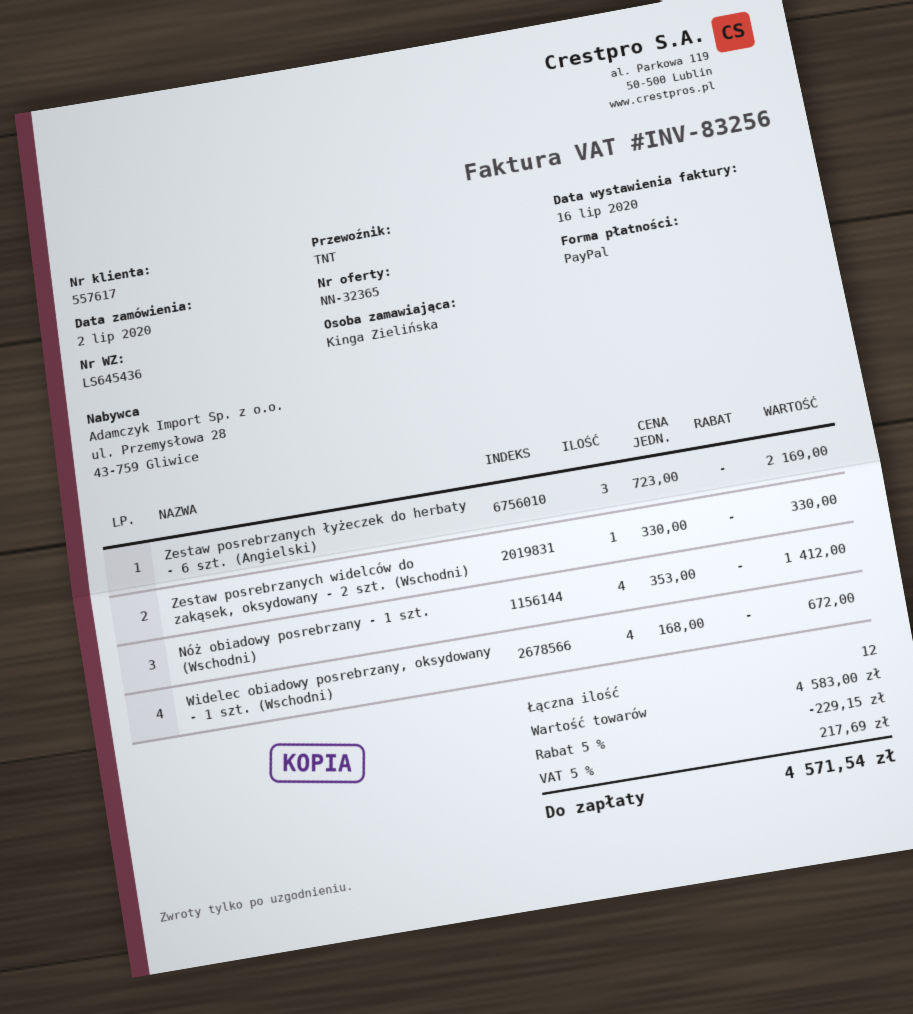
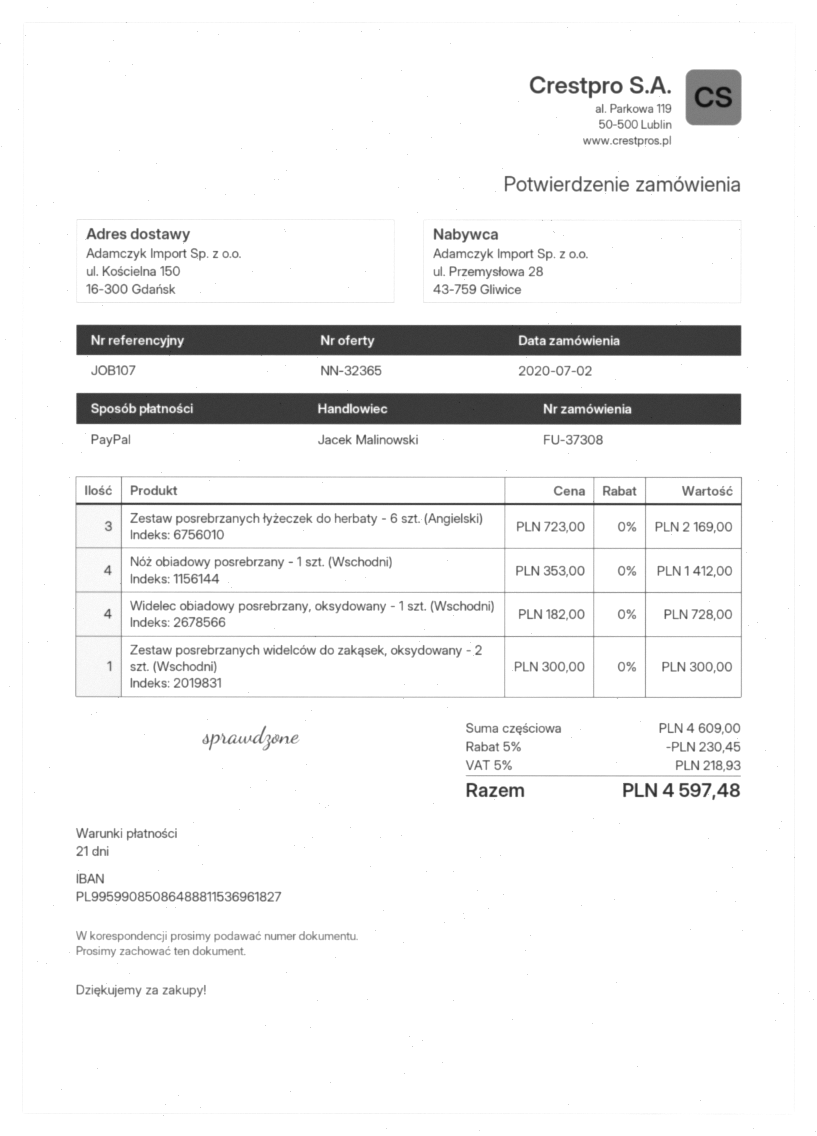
Zestaw posrebrzanych widelców do zakąsek, oksydowany - 2 szt. (Wschodni): 1 x 330.00 = 330.00 -> 1 x 300.00 = 300.00
Widelec obiadowy posrebrzany, oksydowany - 1 szt. (Wschodni): 4 x 168.00 = 672.00 -> 4 x 182.00 = 728.00
subtotal: 4583.00 -> 4609.00
discount: 5% = 229.15 -> 5% = 230.45
tax: 5% = 217.69 -> 5% = 218.93
total: 4571.54 -> 4597.48

